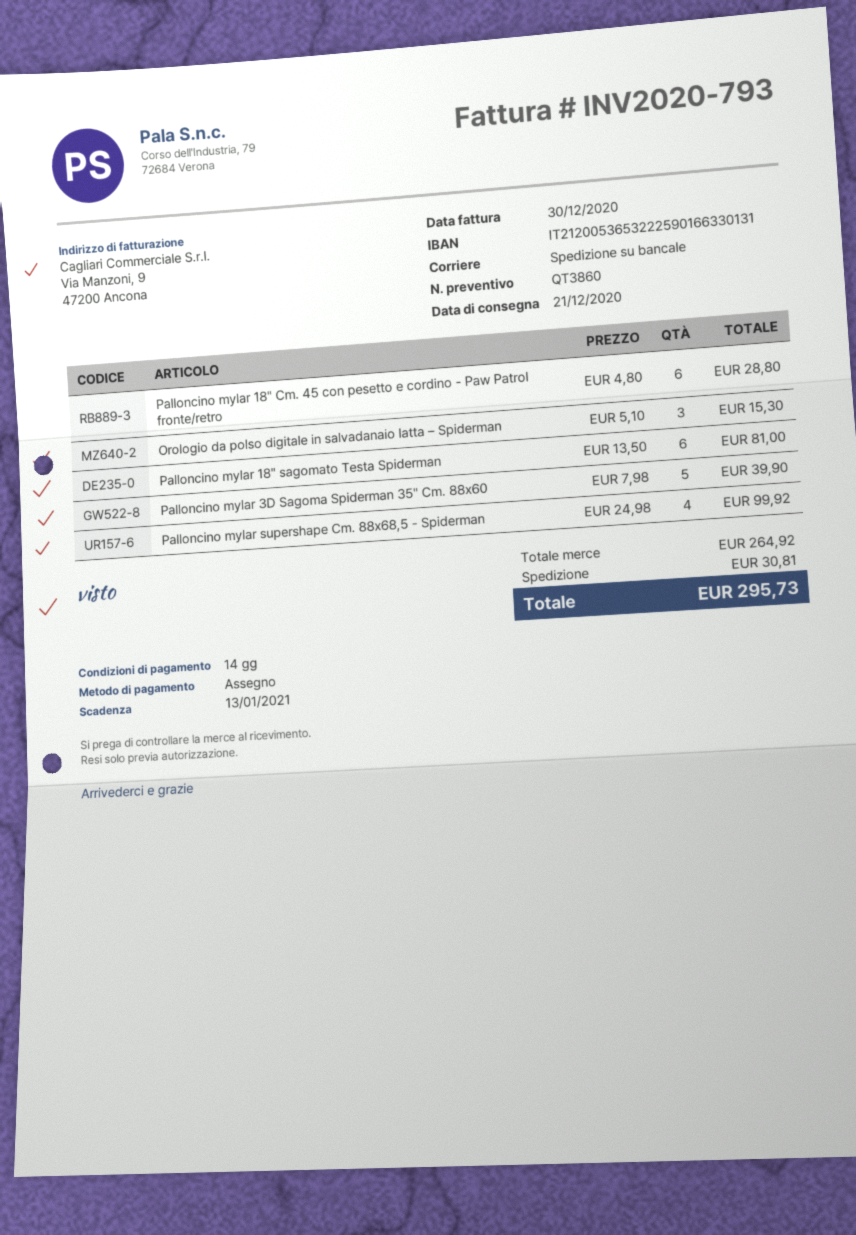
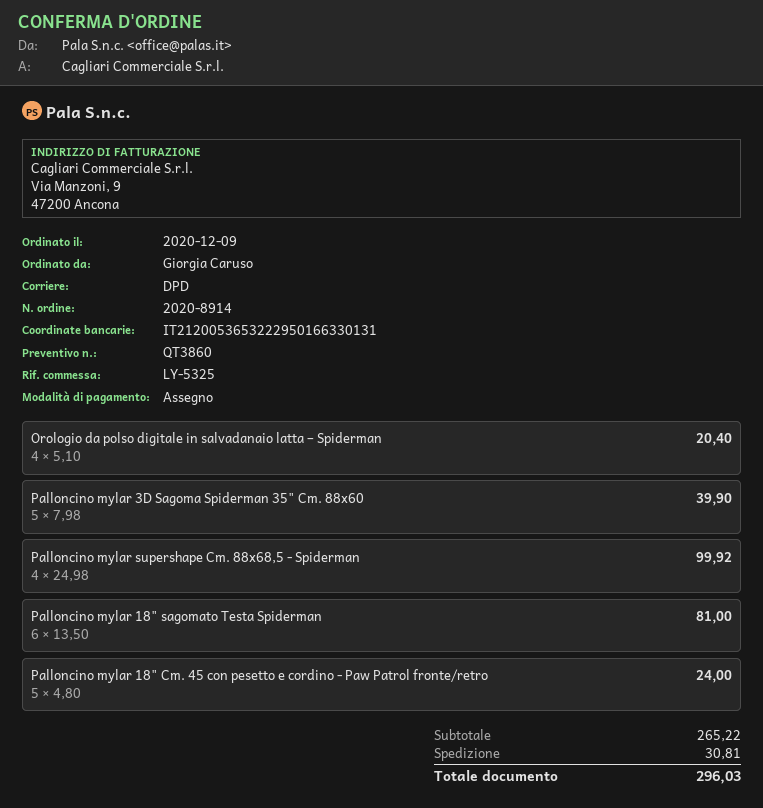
bank account: IT2120053653222590166330131 -> IT2120053653222950166330131
shipping method: pallet freight -> DPD
Palloncino mylar 18" Cm. 45 con pesetto e cordino - Paw Patrol fronte/retro: 6 x 4.80 = 28.80 -> 5 x 4.80 = 24.00
Orologio da polso digitale in salvadanaio latta – Spiderman: 3 x 5.10 = 15.30 -> 4 x 5.10 = 20.40
subtotal: 264.92 -> 265.22
total: 295.73 -> 296.03

